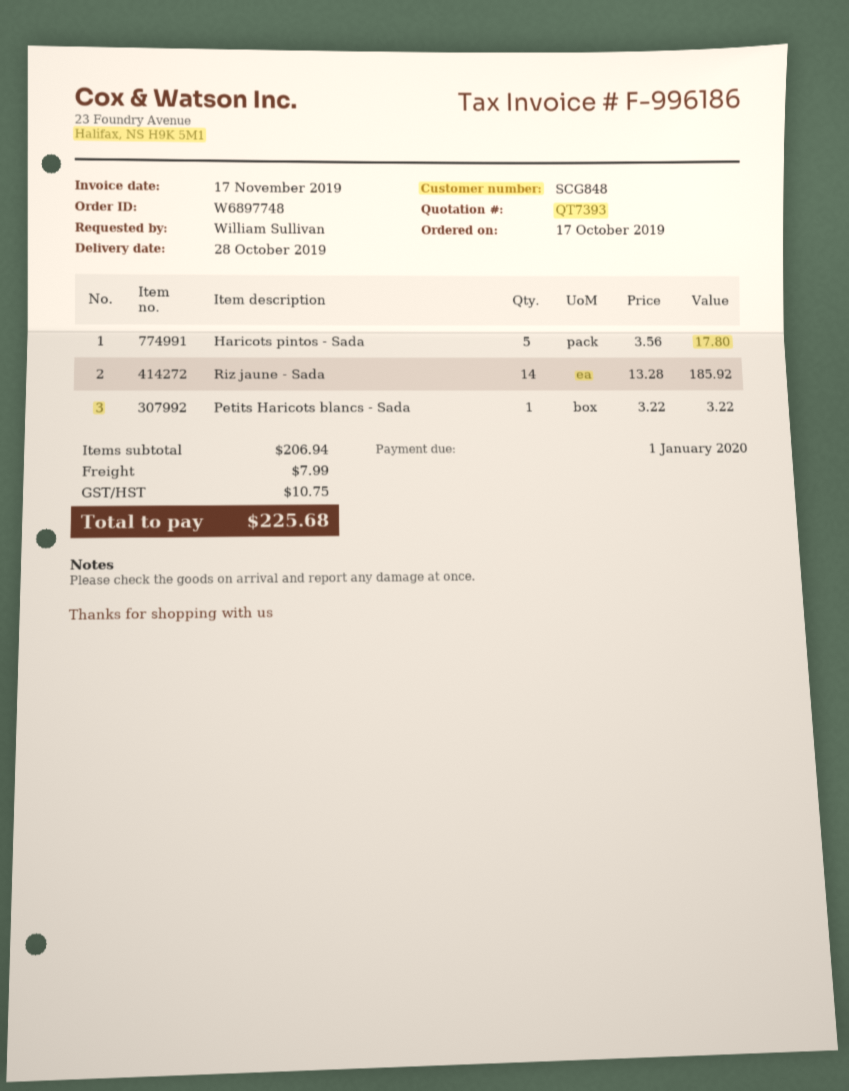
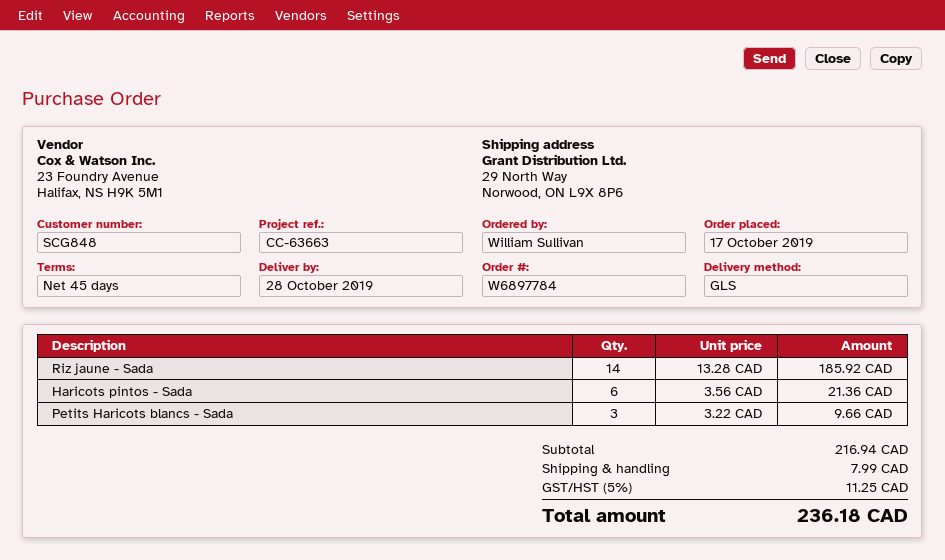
order number: W6897748 -> W6897784
Haricots pintos - Sada: 5 x 3.56 = 17.80 -> 6 x 3.56 = 21.36
Petits Haricots blancs - Sada: 1 x 3.22 = 3.22 -> 3 x 3.22 = 9.66
subtotal: 206.94 -> 216.94
tax: 10.75 -> 11.25
total: 225.68 -> 236.18

